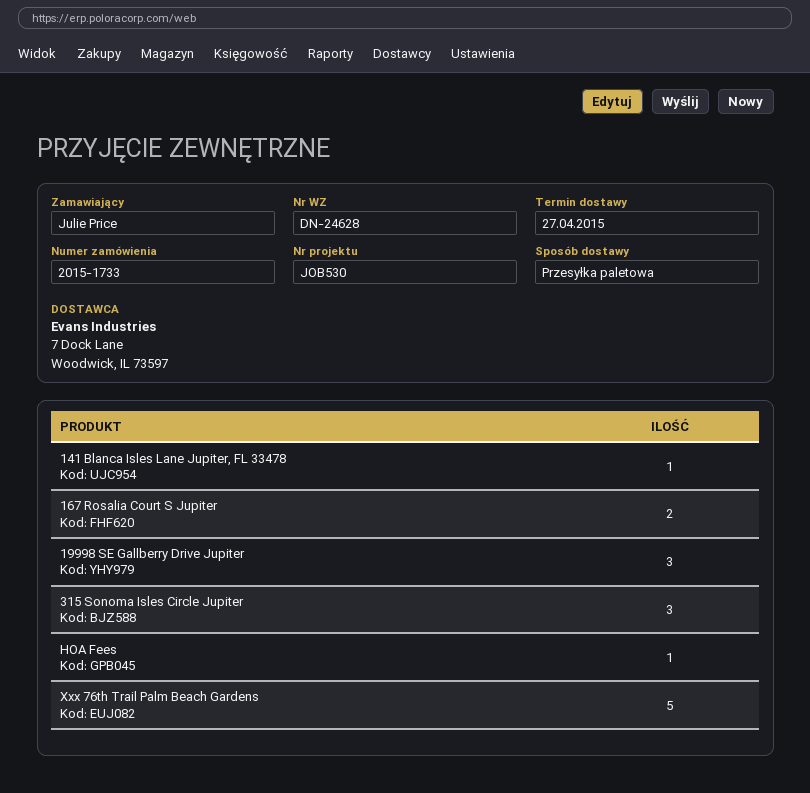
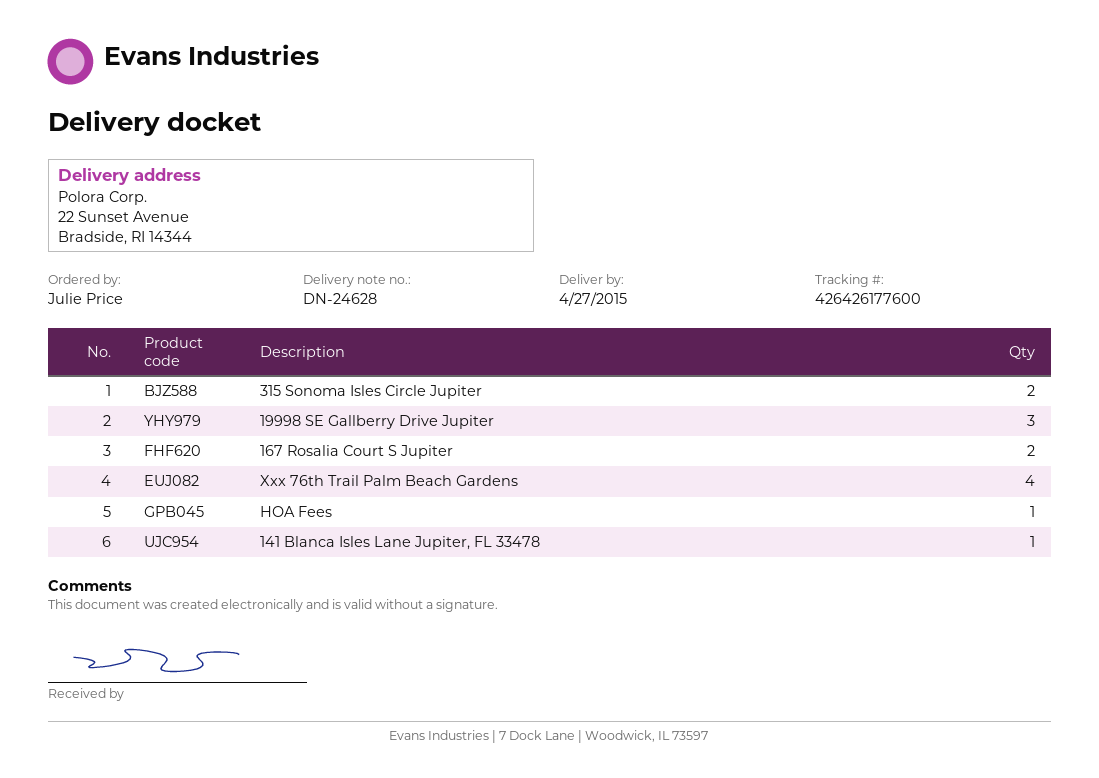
315 Sonoma Isles Circle Jupiter: 3 -> 2
Xxx 76th Trail Palm Beach Gardens: 5 -> 4

